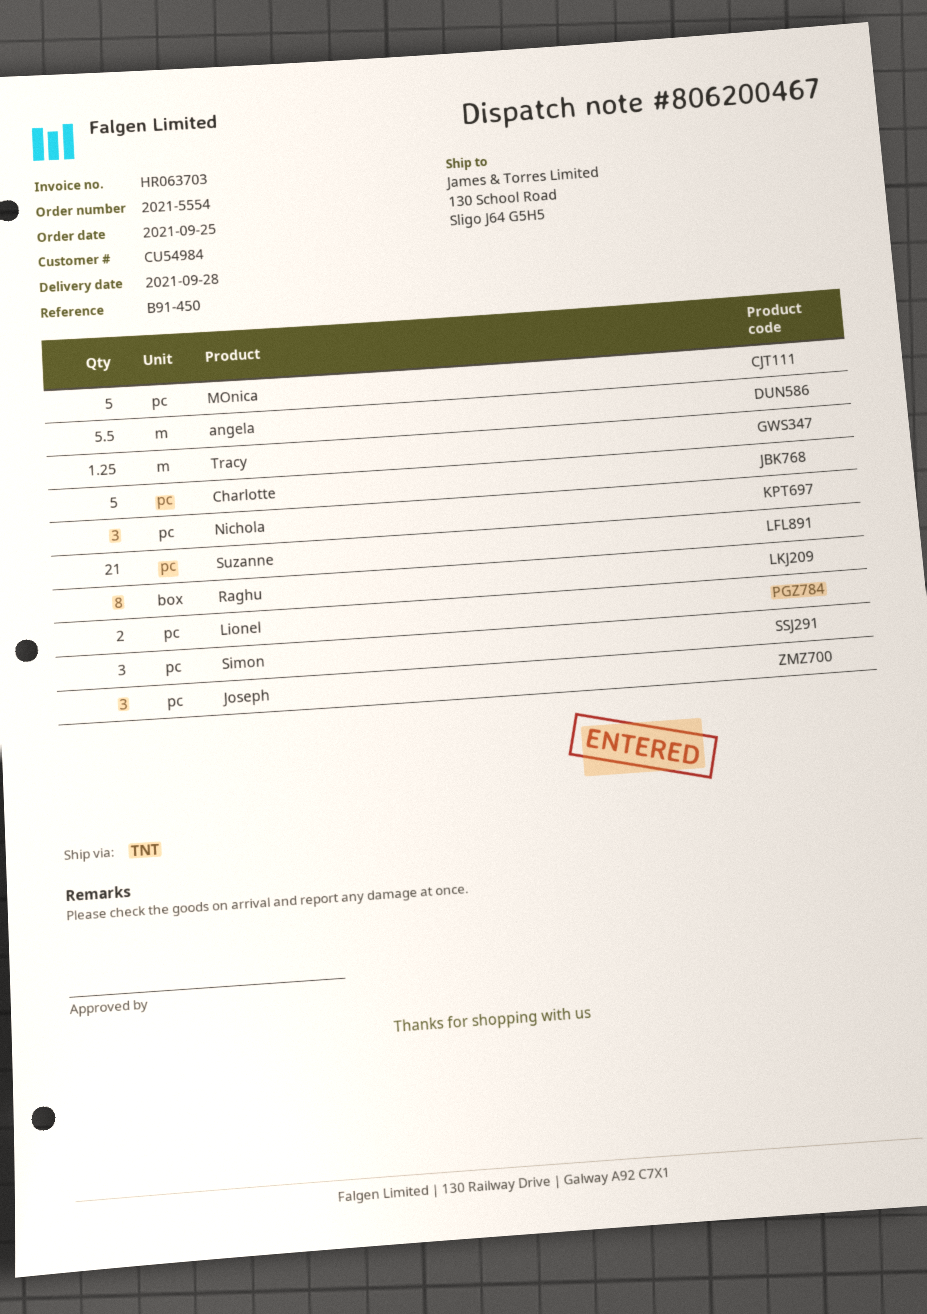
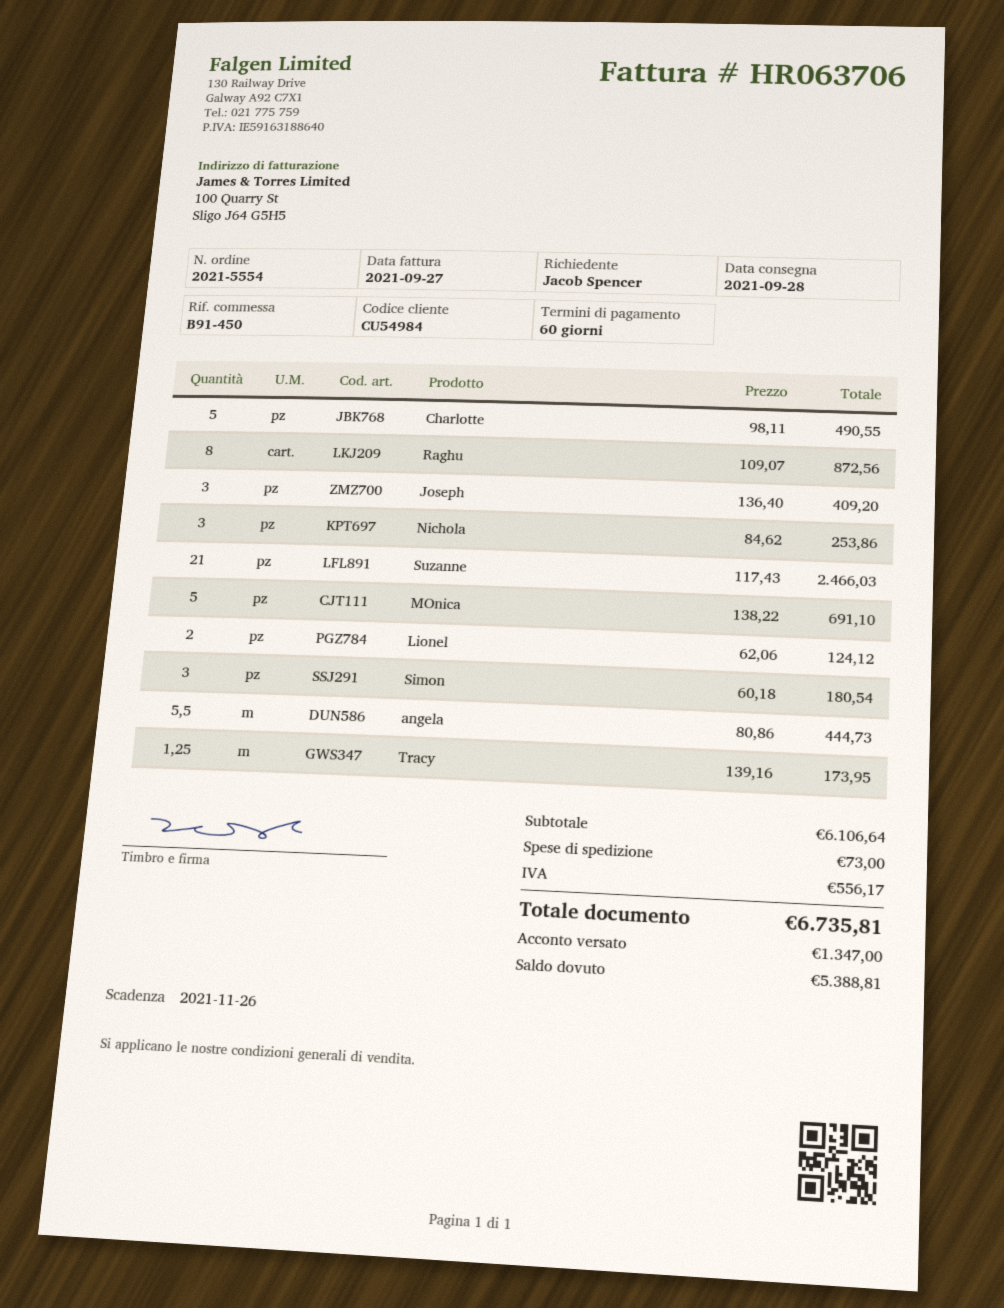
invoice number: HR063703 -> HR063706

